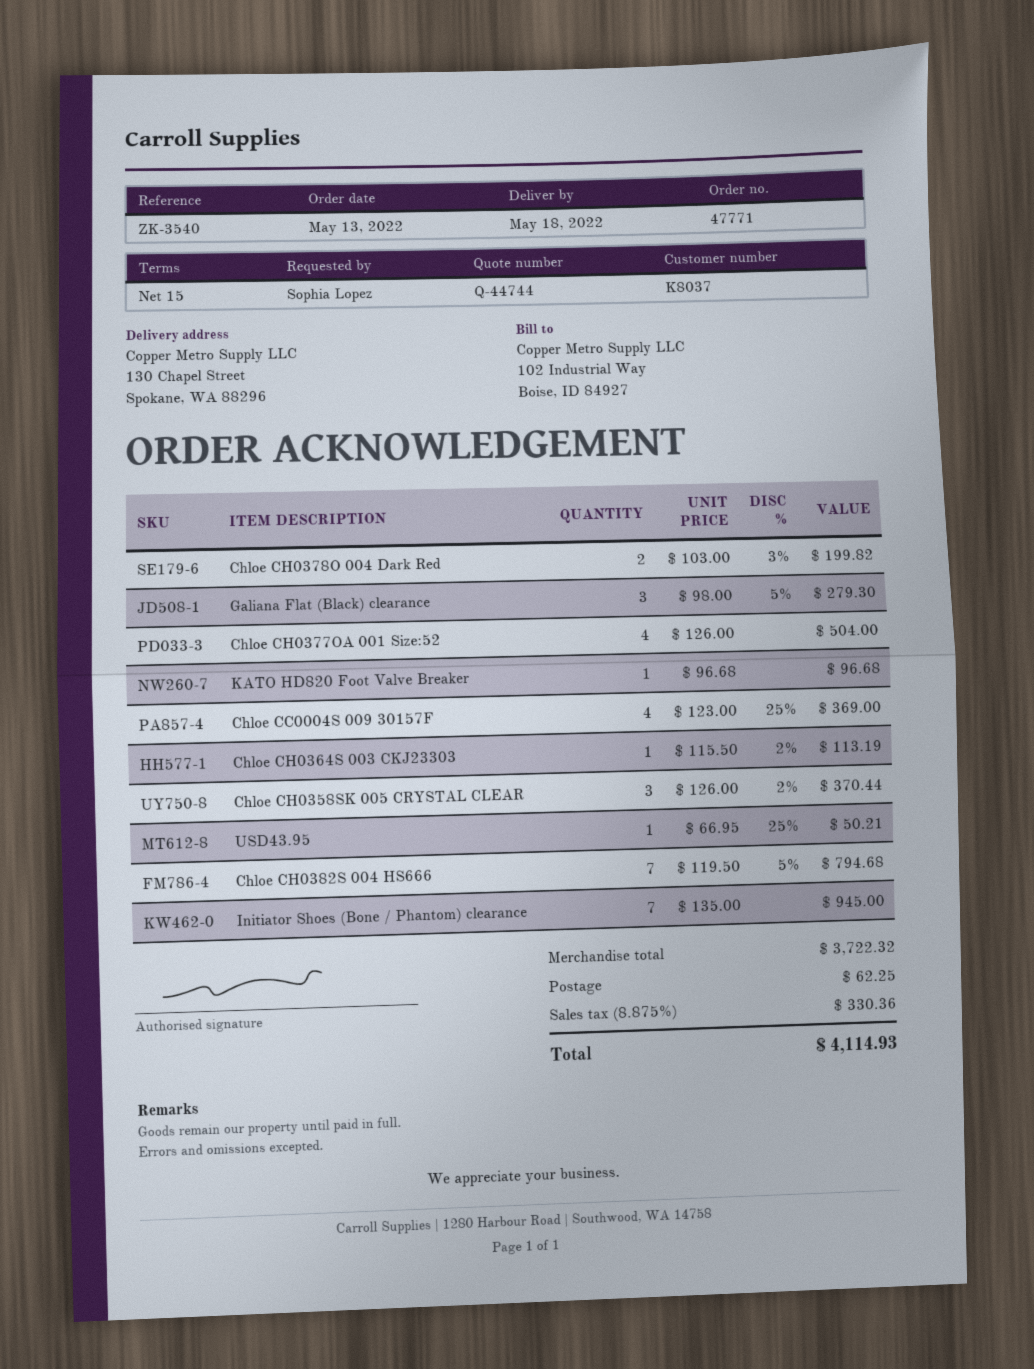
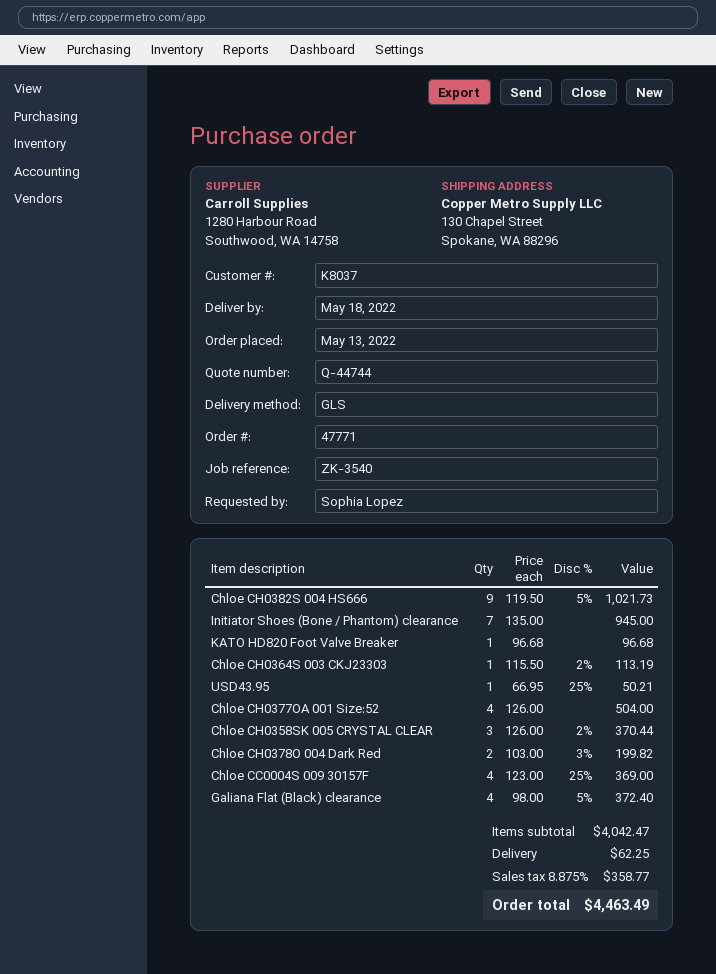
Galiana Flat (Black) clearance: 3 x 98.00 - 5% = 279.30 -> 4 x 98.00 - 5% = 372.40
Chloe CH0382S 004 HS666: 7 x 119.50 - 5% = 794.68 -> 9 x 119.50 - 5% = 1021.73
subtotal: 3722.32 -> 4042.47
tax: 8.875% = 330.36 -> 8.875% = 358.77
total: 4114.93 -> 4463.49

